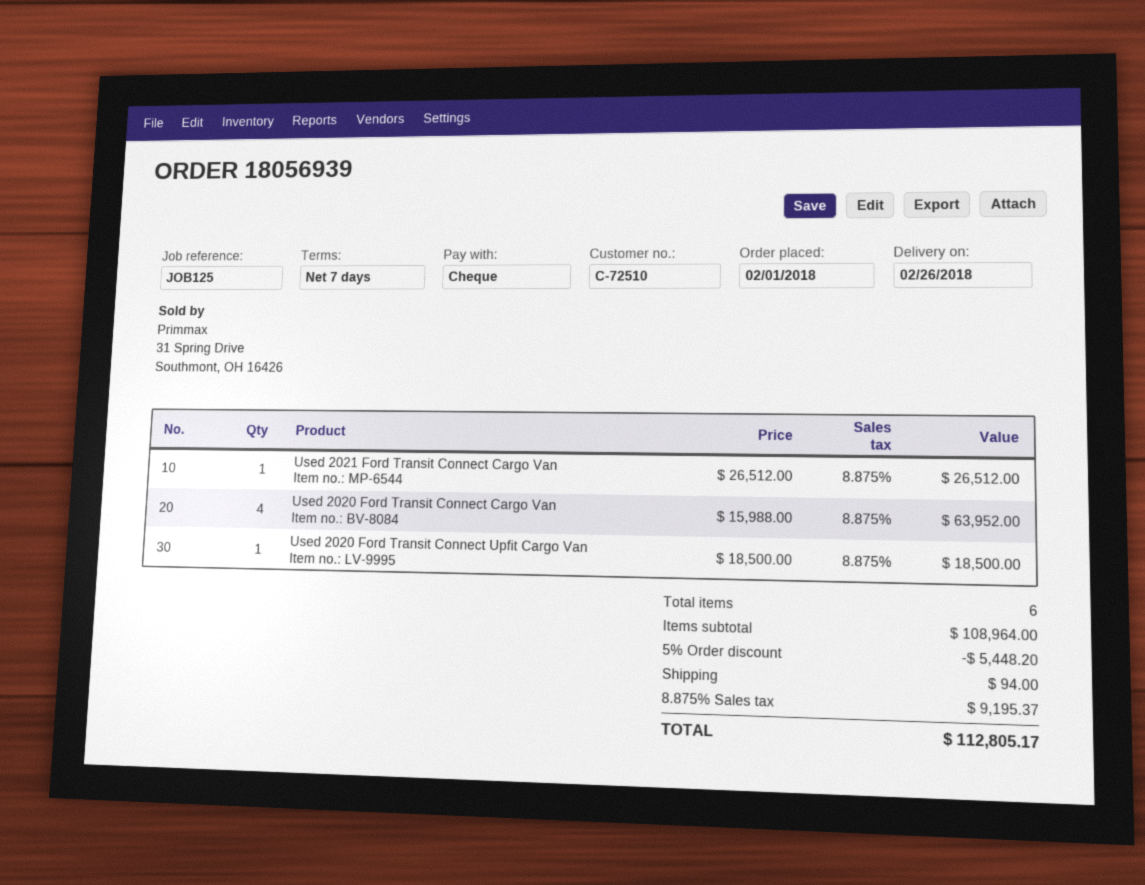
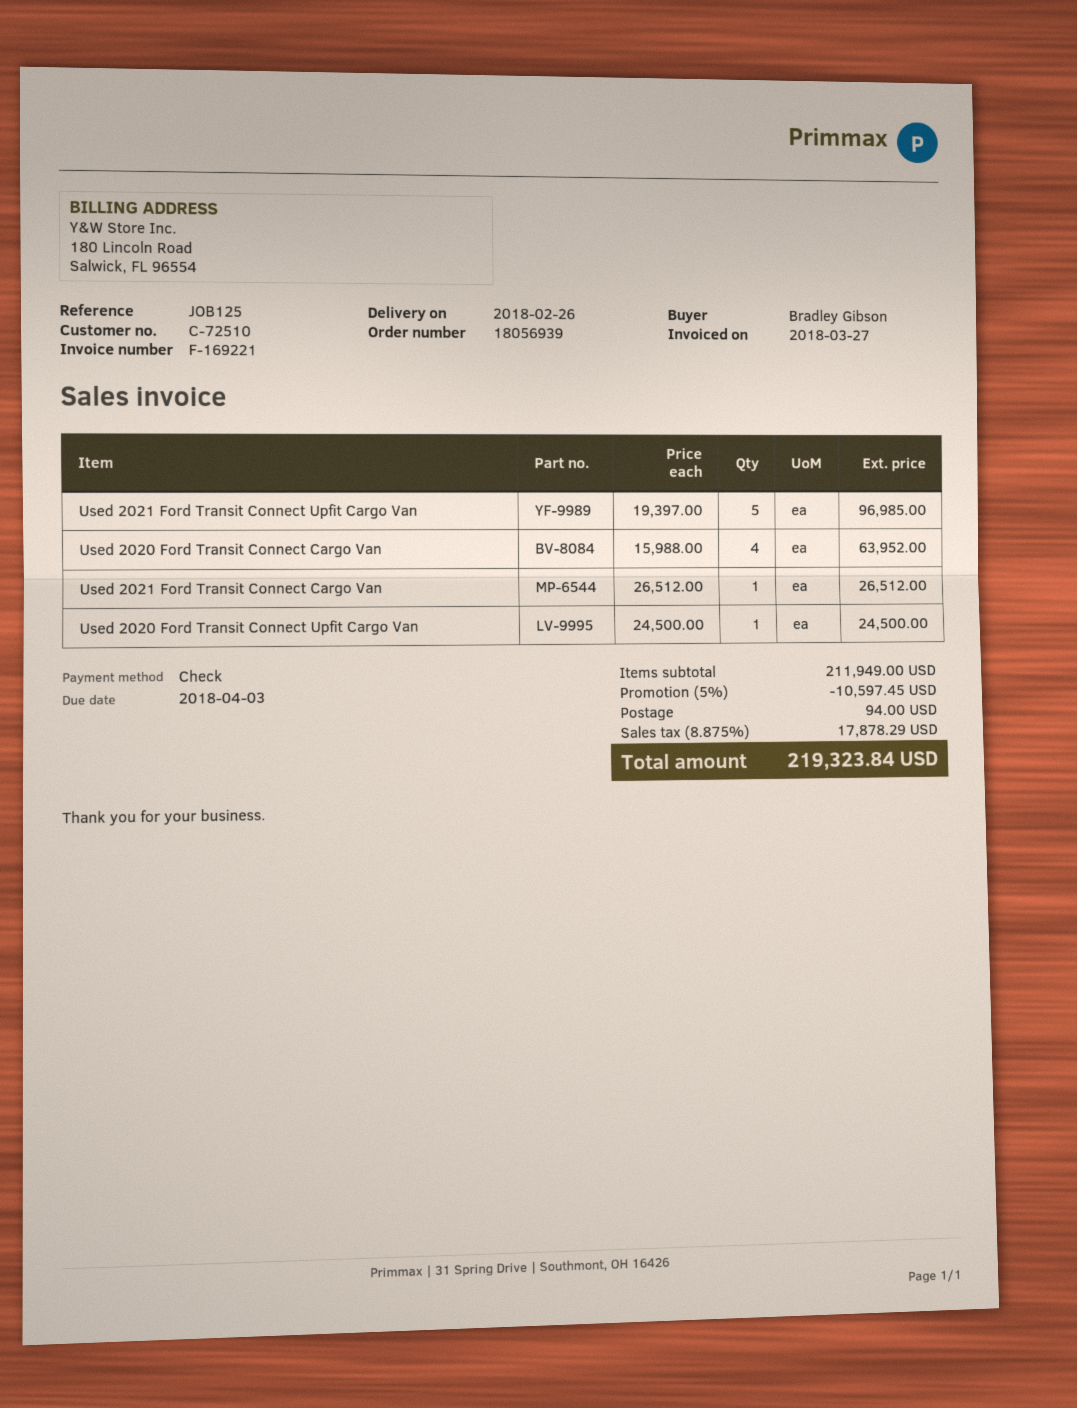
Used 2020 Ford Transit Connect Upfit Cargo Van: 1 x 18500.00 = 18500.00 -> 1 x 24500.00 = 24500.00
Used 2021 Ford Transit Connect Upfit Cargo Van: none -> 5 x 19397.00 = 96985.00
subtotal: 108964.00 -> 211949.00
discount: 5% = 5448.20 -> 5% = 10597.45
tax: 8.875% = 9195.37 -> 8.875% = 17878.29
total: 112805.17 -> 219323.84

